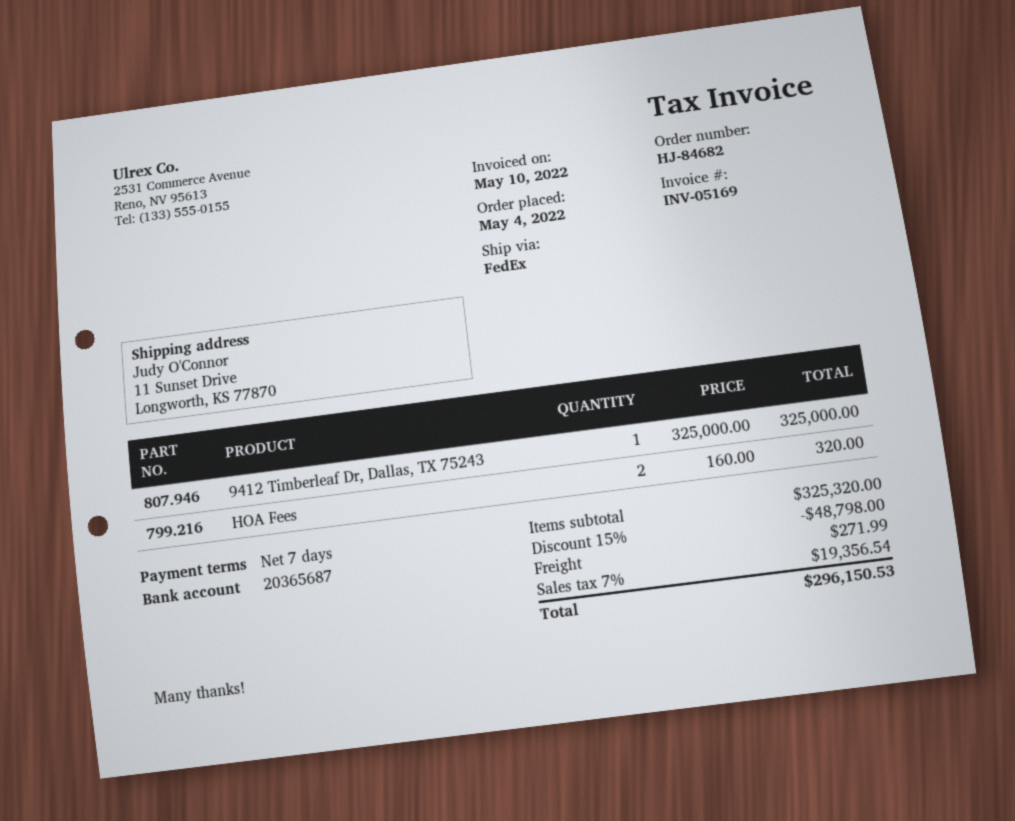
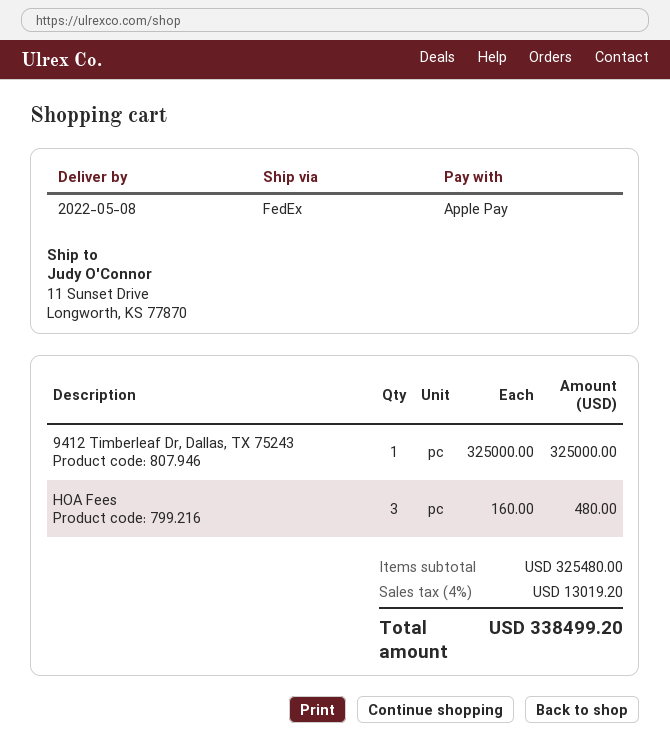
HOA Fees: 2 x 160.00 = 320.00 -> 3 x 160.00 = 480.00
subtotal: 325320.00 -> 325480.00
discount: 15% = 48798.00 -> none
shipping: 271.99 -> none
tax: 7% = 19356.54 -> 4% = 13019.20
total: 296150.53 -> 338499.20

